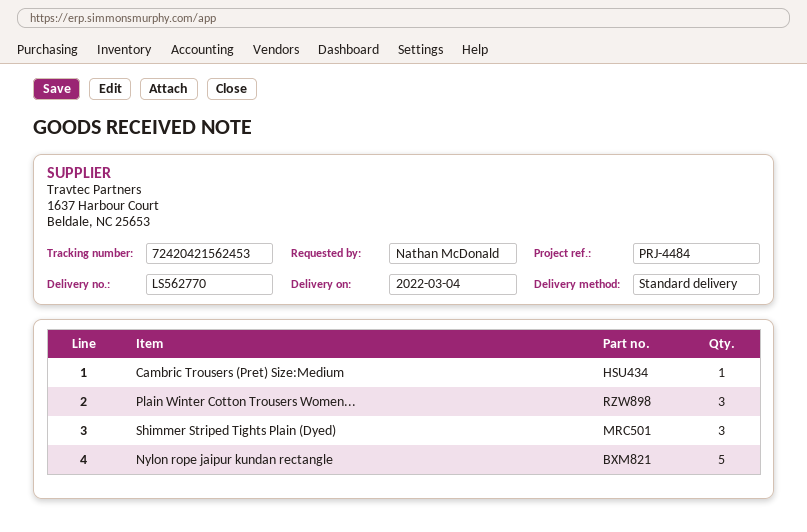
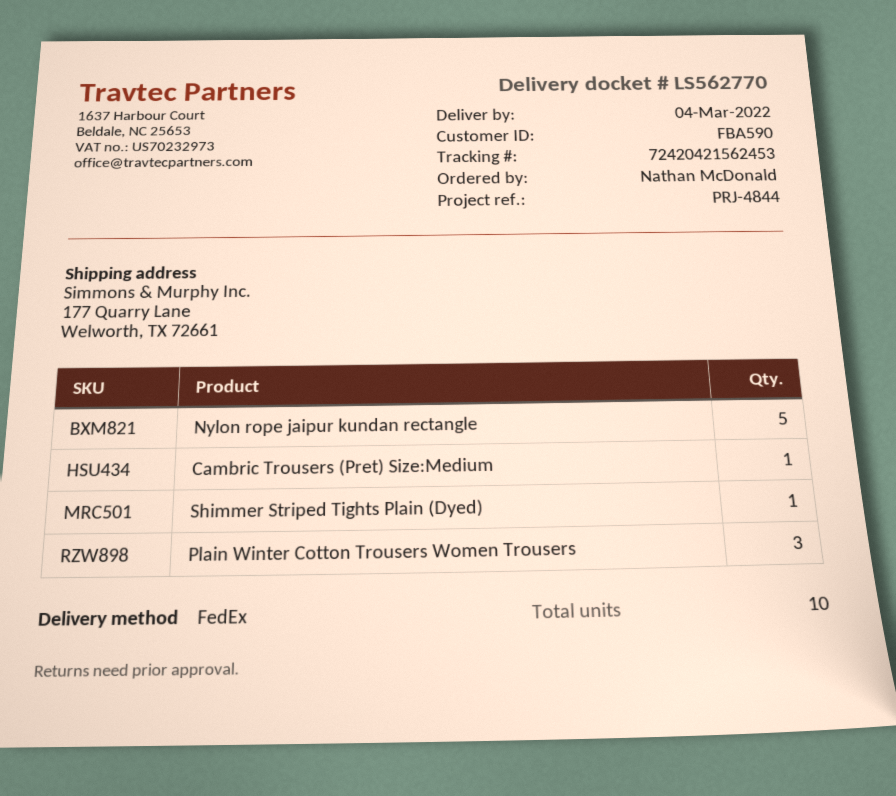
reference: PRJ-4484 -> PRJ-4844
shipping method: standard -> FedEx
Shimmer Striped Tights Plain (Dyed): 3 -> 1

